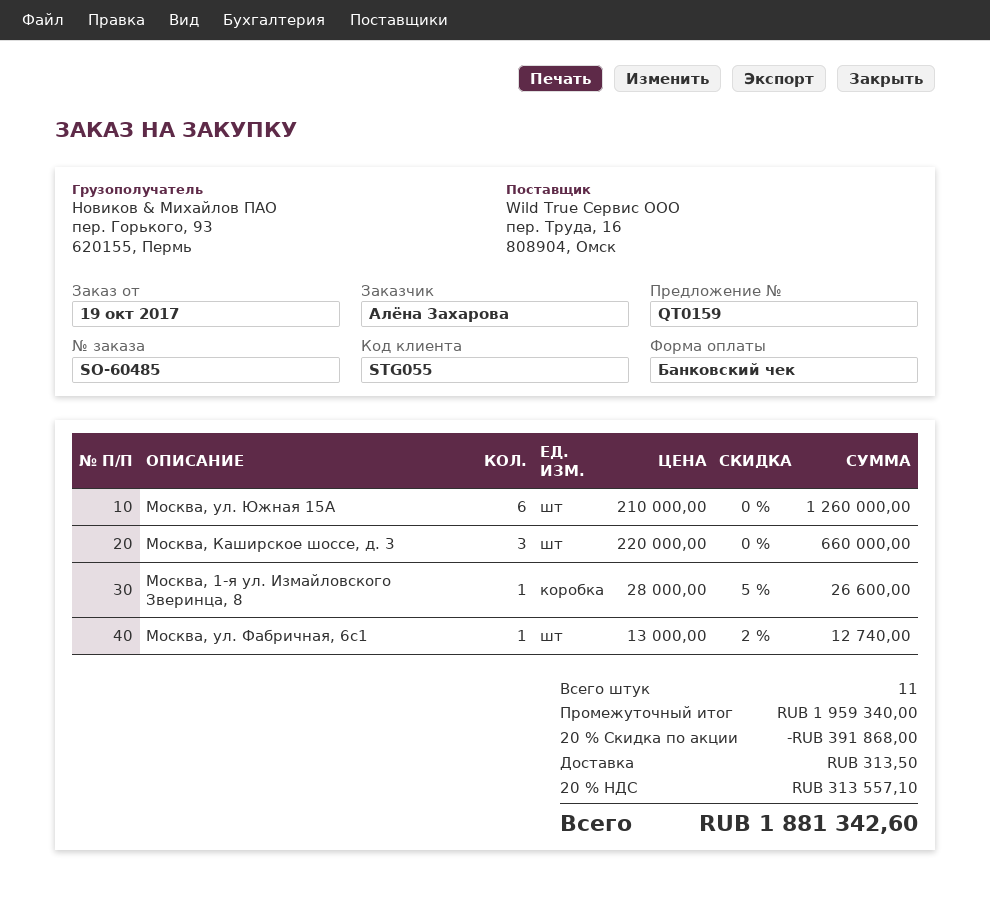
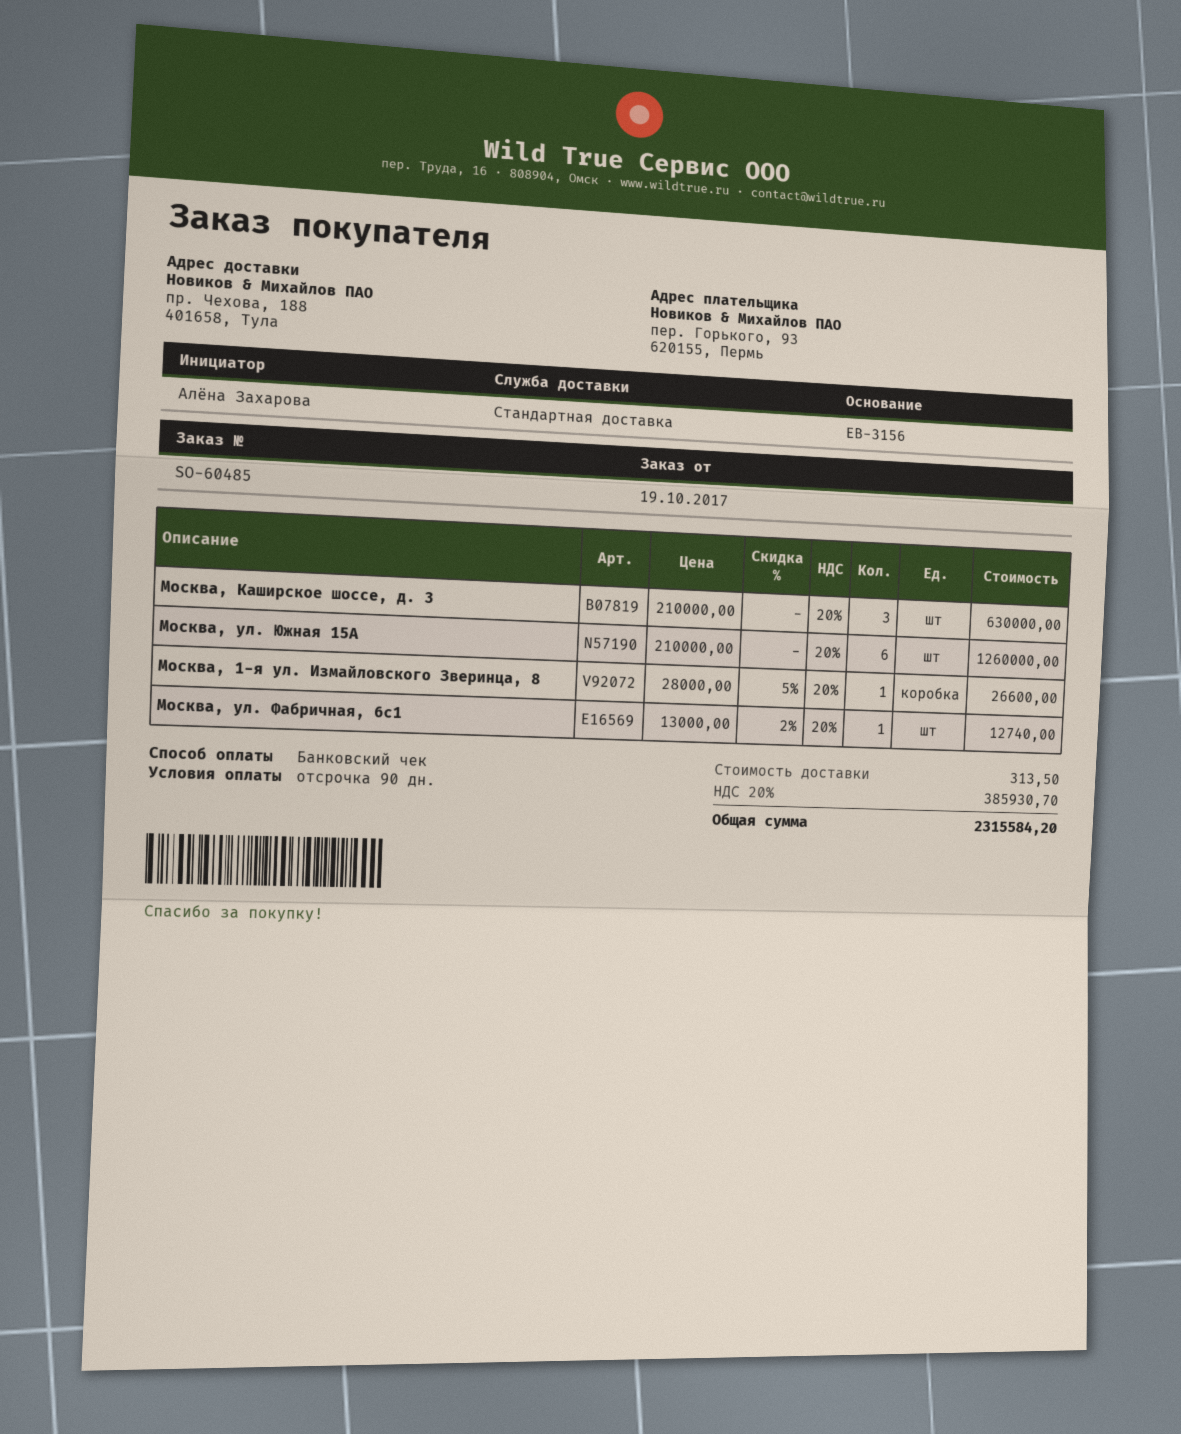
ship to: пер. Горького, 93, 620155, Пермь -> пр. Чехова, 188, 401658, Тула
Москва, Каширское шоссе, д. 3: 3 x 220000.00 = 660000.00 -> 3 x 210000.00 = 630000.00
discount: 20% = 391868.00 -> none
tax: 20% = 313557.10 -> 20% = 385930.70
total: 1881342.60 -> 2315584.20

